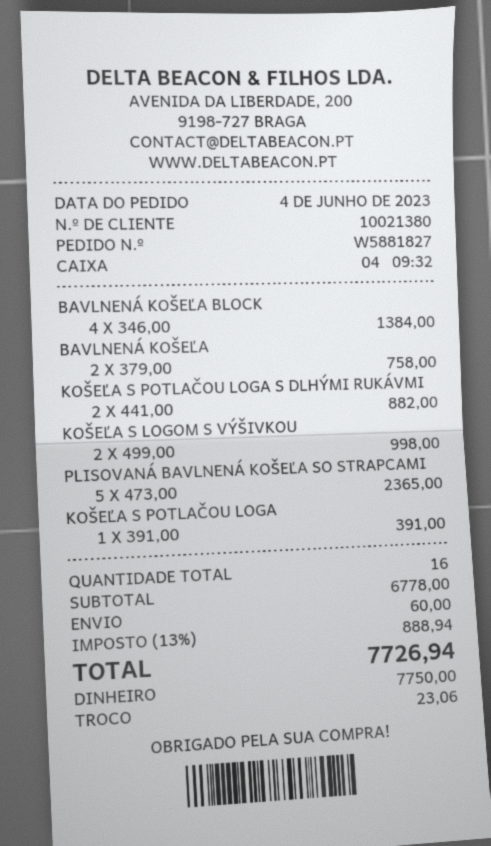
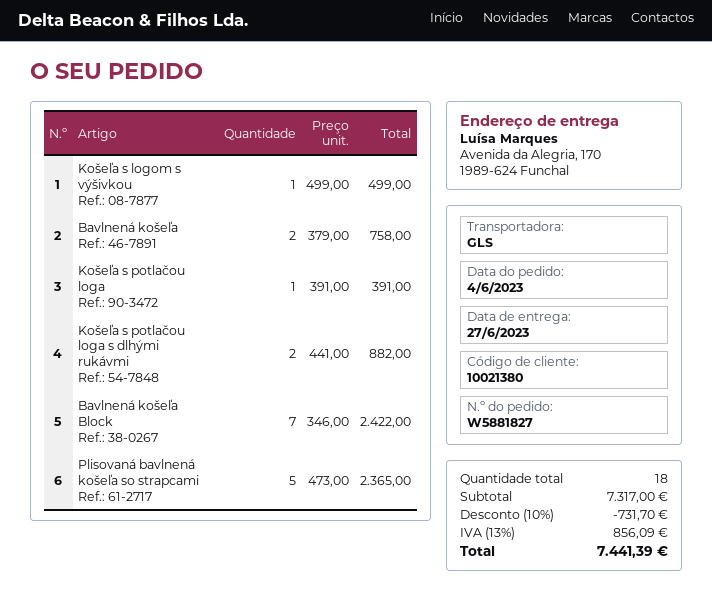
BAVLNENÁ KOŠEĽA BLOCK: 4 x 346.00 = 1384.00 -> 7 x 346.00 = 2422.00
KOŠEĽA S LOGOM S VÝŠIVKOU: 2 x 499.00 = 998.00 -> 1 x 499.00 = 499.00
total quantity: 16 -> 18
subtotal: 6778.00 -> 7317.00
discount: none -> 10% = 731.70
shipping: 60.00 -> none
tax: 13% = 888.94 -> 13% = 856.09
total: 7726.94 -> 7441.39

